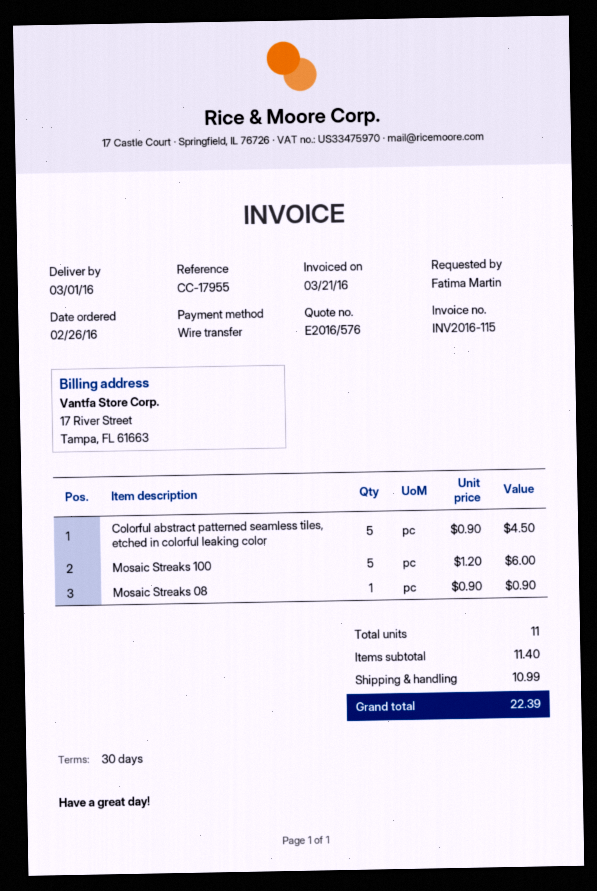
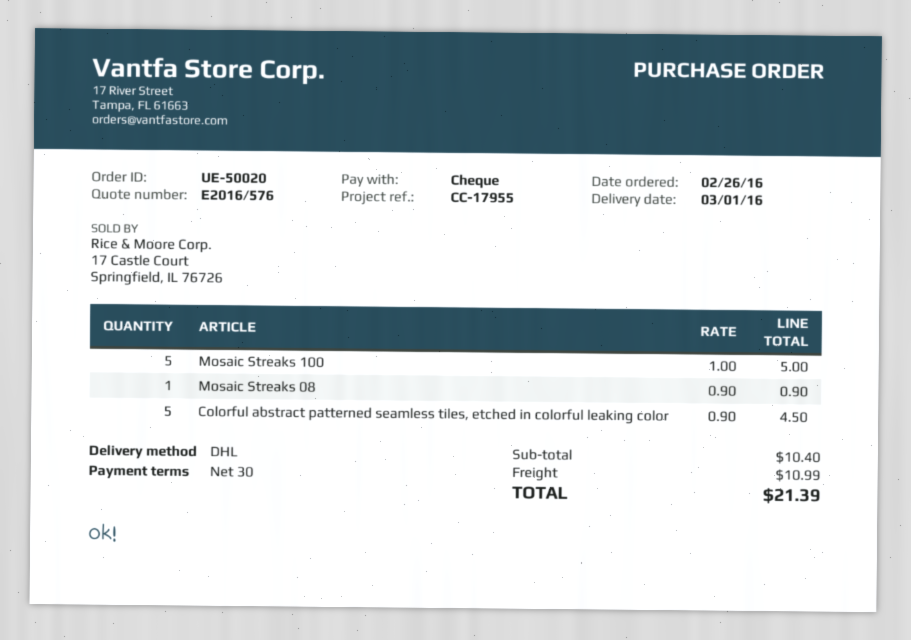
payment method: bank transfer -> cheque
Mosaic Streaks 100: 5 x 1.20 = 6.00 -> 5 x 1.00 = 5.00
subtotal: 11.40 -> 10.40
total: 22.39 -> 21.39

